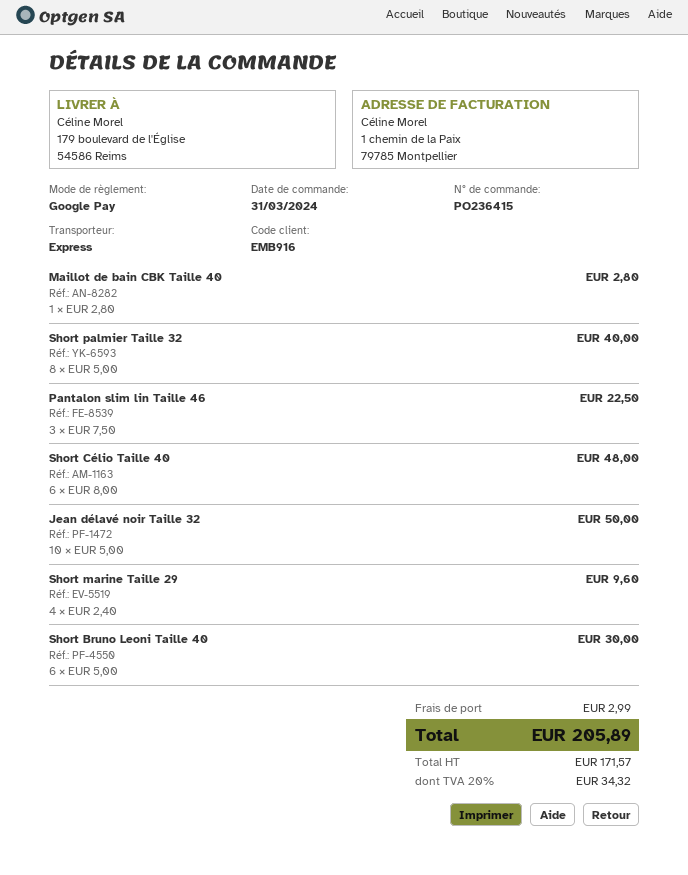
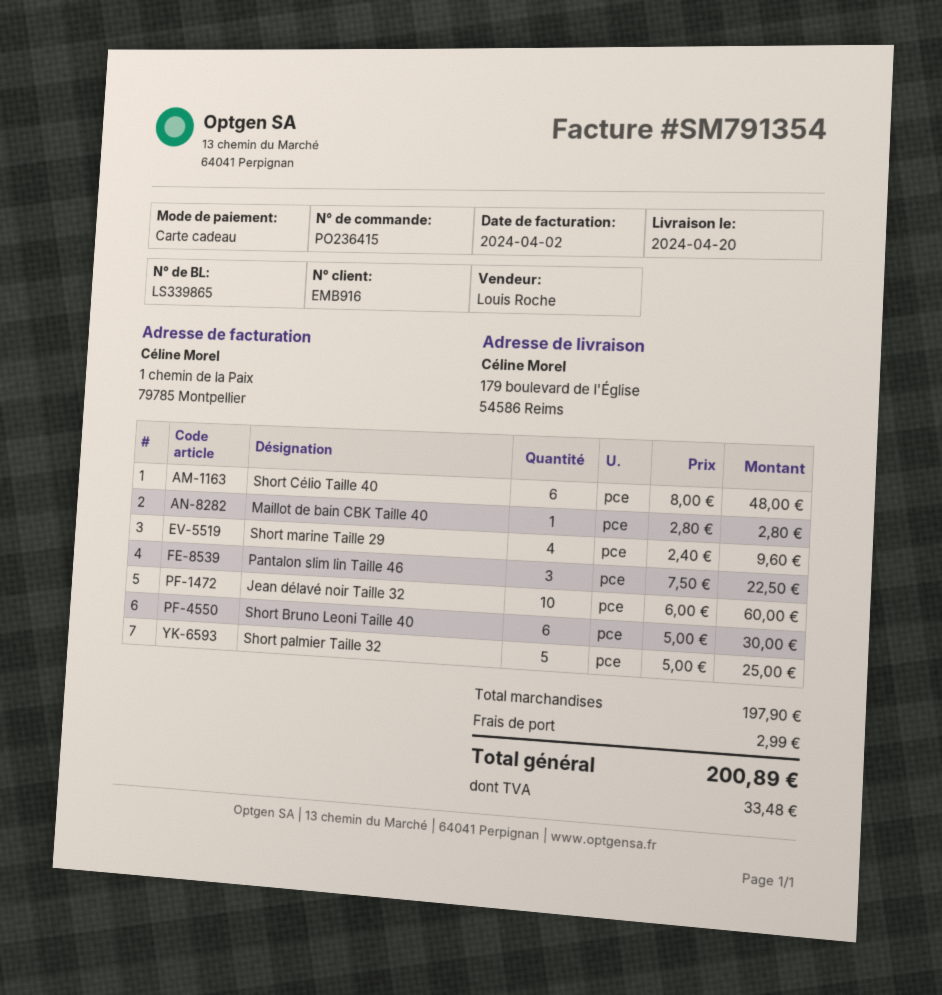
payment method: Google Pay -> gift card
Short palmier Taille 32: 8 x 5.00 = 40.00 -> 5 x 5.00 = 25.00
Jean délavé noir Taille 32: 10 x 5.00 = 50.00 -> 10 x 6.00 = 60.00
tax: 34.32 -> 33.48
total: 205.89 -> 200.89

